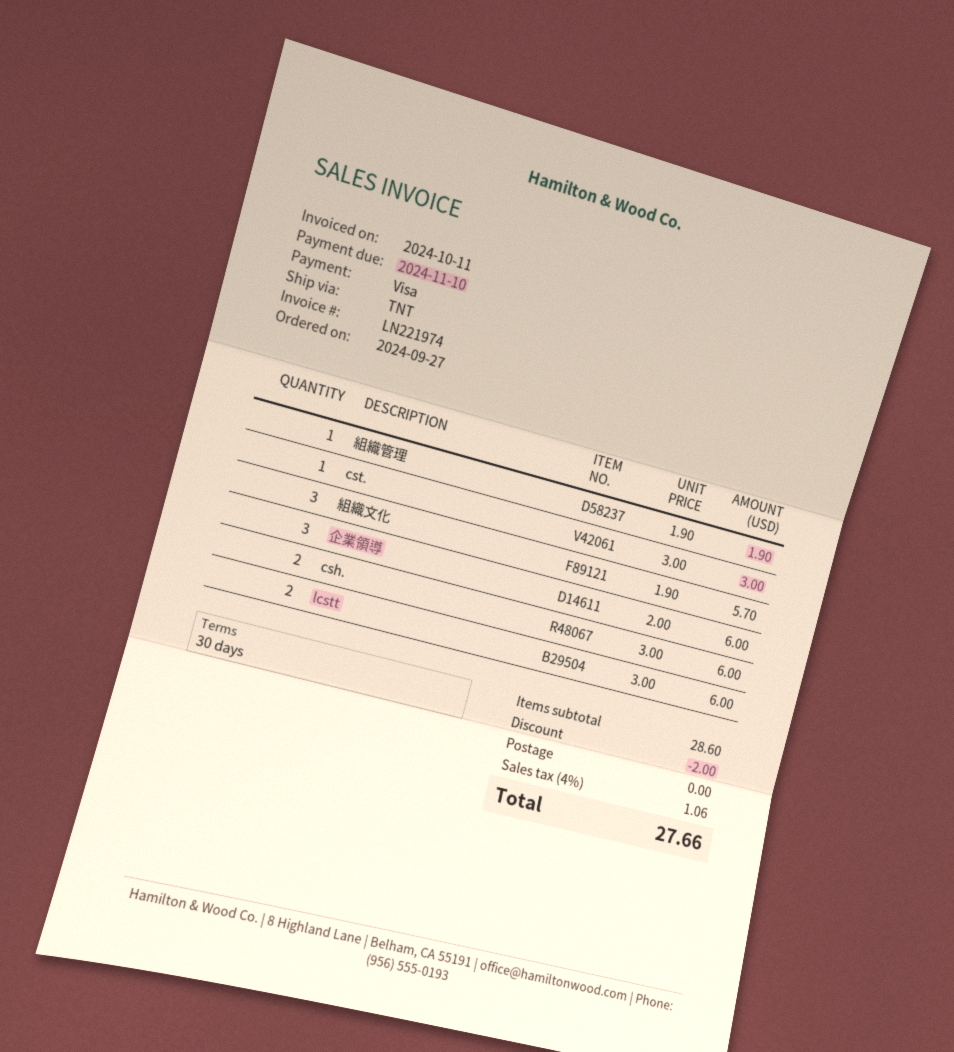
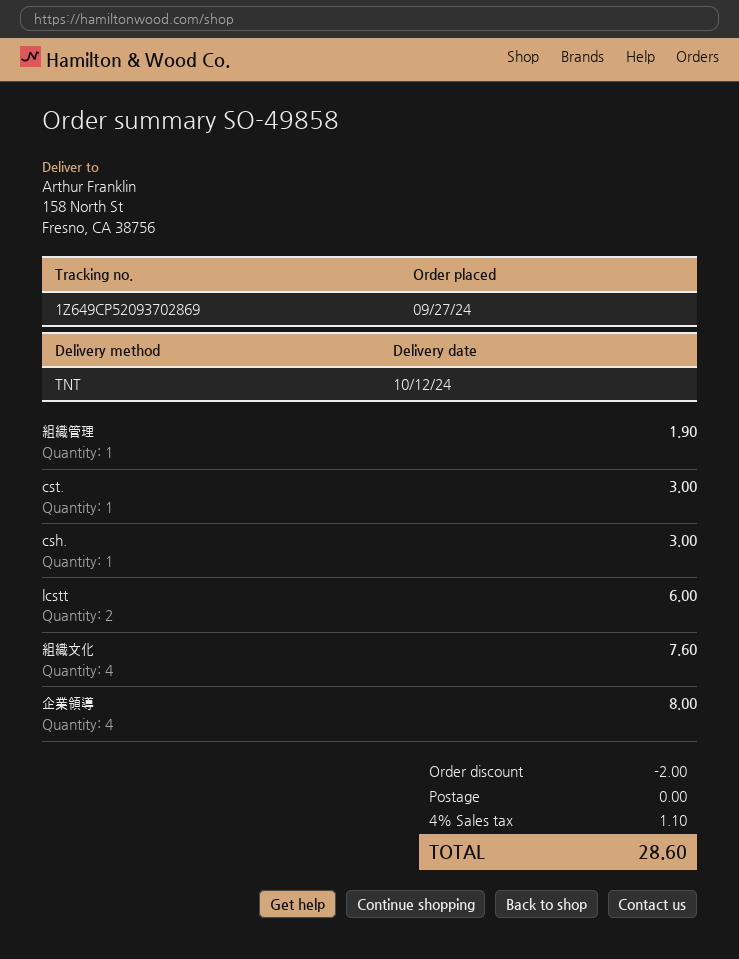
組織文化: 3 for 5.70 -> 4 for 7.60
企業領導: 3 for 6.00 -> 4 for 8.00
csh.: 2 for 6.00 -> 1 for 3.00
tax: 4% = 1.06 -> 4% = 1.10
total: 27.66 -> 28.60

